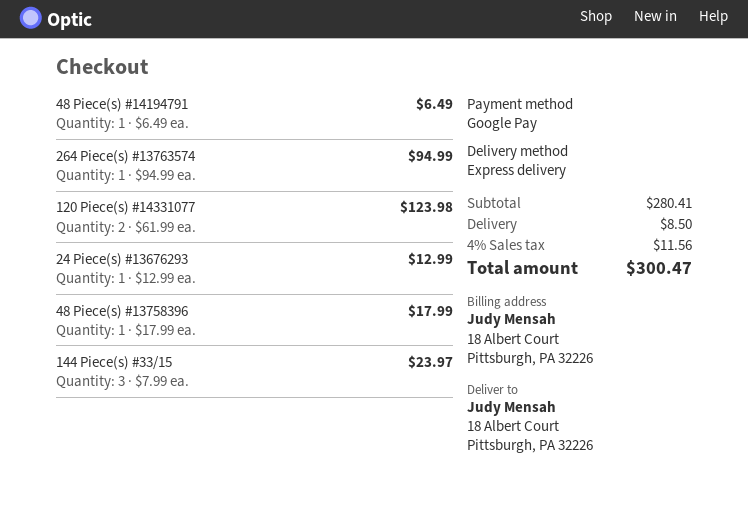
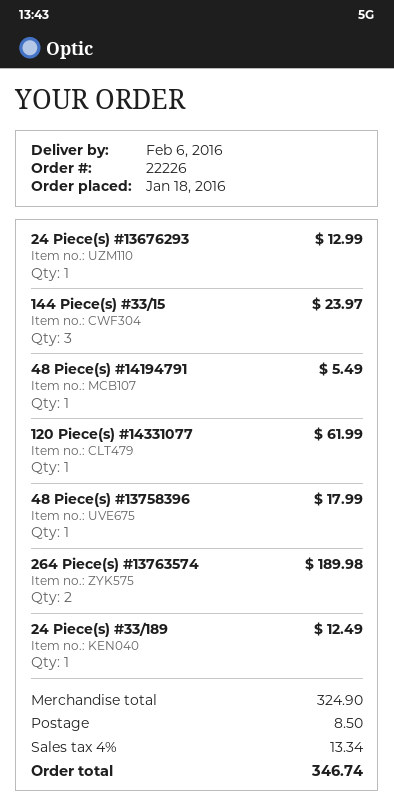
48 Piece(s) #14194791: 1 for 6.49 -> 1 for 5.49
264 Piece(s) #13763574: 1 for 94.99 -> 2 for 189.98
120 Piece(s) #14331077: 2 for 123.98 -> 1 for 61.99
24 Piece(s) #33/189: none -> 1 for 12.49
subtotal: 280.41 -> 324.90
tax: 4% = 11.56 -> 4% = 13.34
total: 300.47 -> 346.74

